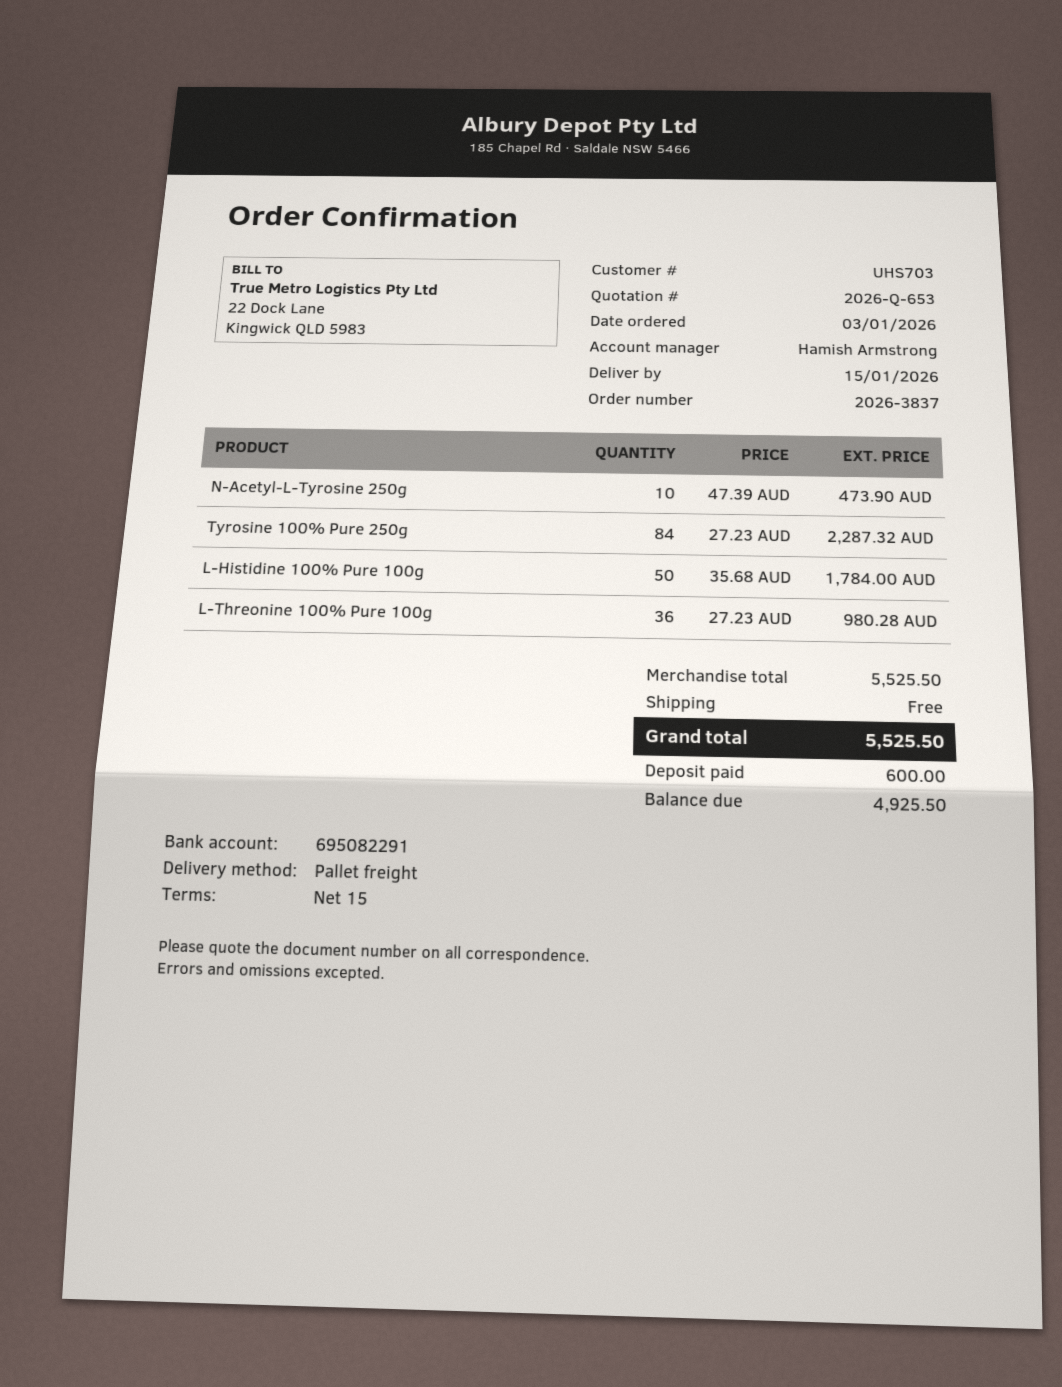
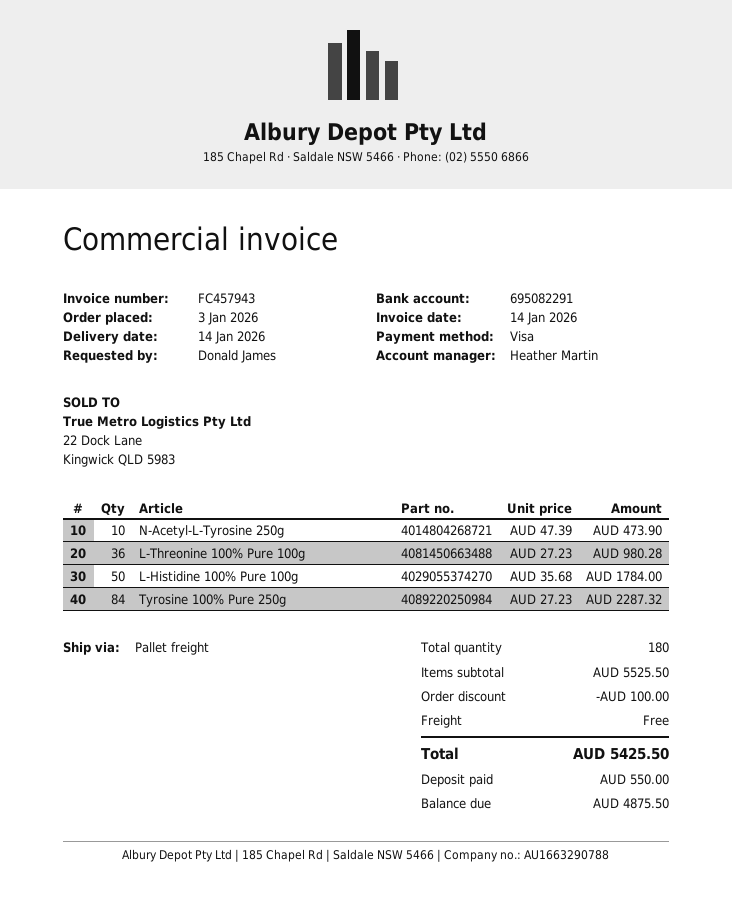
delivery date: 2026-01-15 -> 2026-01-14
sales rep: Hamish Armstrong -> Heather Martin
discount: none -> 100.00
total: 5525.50 -> 5425.50
deposit: 600.00 -> 550.00
balance: 4925.50 -> 4875.50

